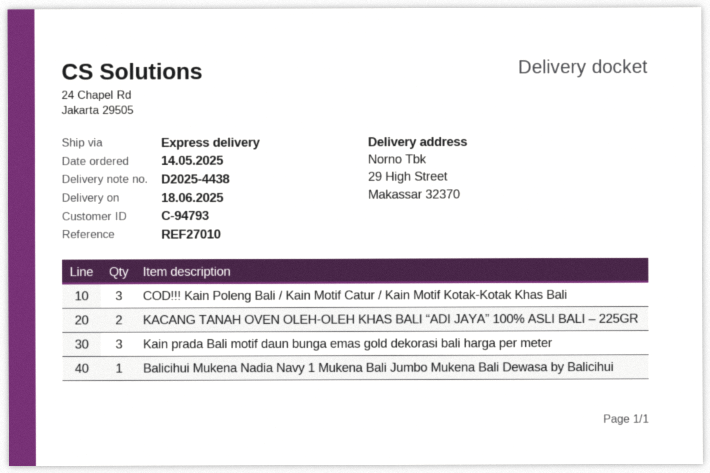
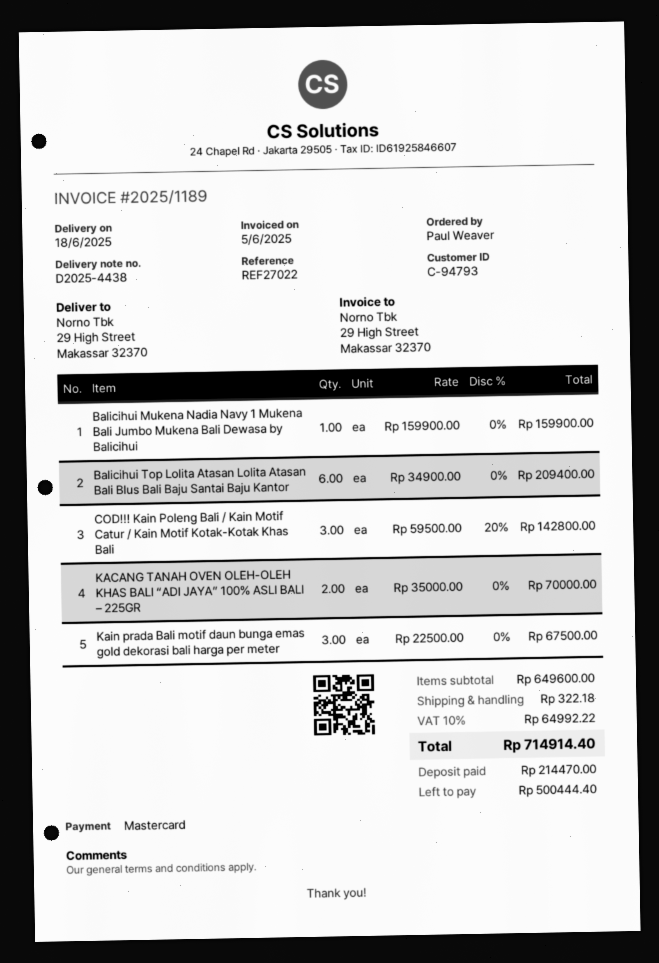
reference: REF27010 -> REF27022
Balicihui Top Lolita Atasan Lolita Atasan Bali Blus Bali Baju Santai Baju Kantor: none -> 6

